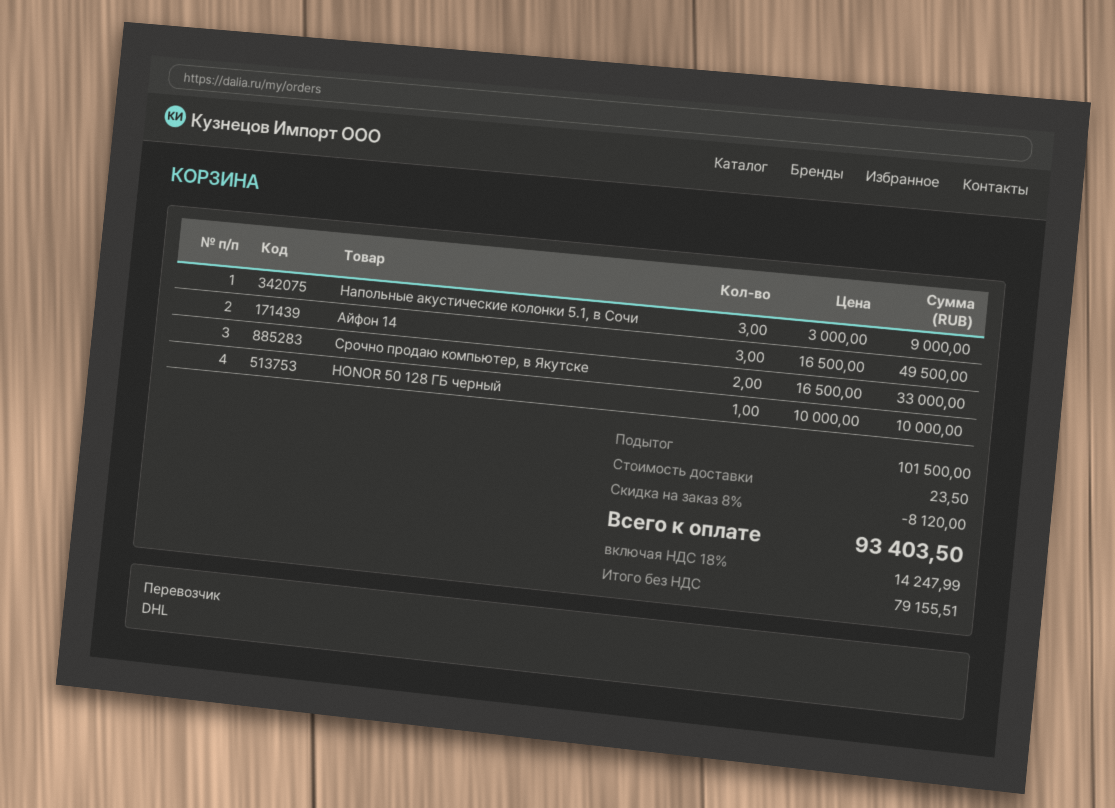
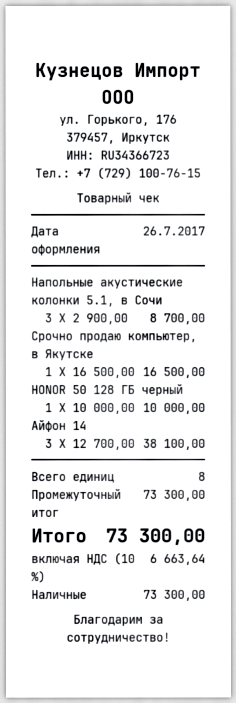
Напольные акустические колонки 5.1, в Сочи: 3 x 3000.00 = 9000.00 -> 3 x 2900.00 = 8700.00
Айфон 14: 3 x 16500.00 = 49500.00 -> 3 x 12700.00 = 38100.00
Срочно продаю компьютер, в Якутске: 2 x 16500.00 = 33000.00 -> 1 x 16500.00 = 16500.00
subtotal: 101500.00 -> 73300.00
discount: 8% = 8120.00 -> none
shipping: 23.50 -> none
tax: 18% = 14247.99 -> 10% = 6663.64
total: 93403.50 -> 73300.00

